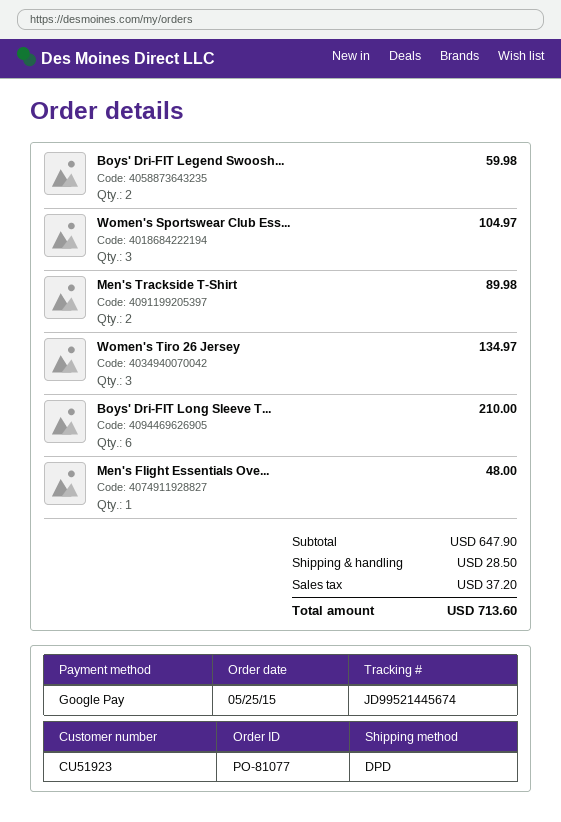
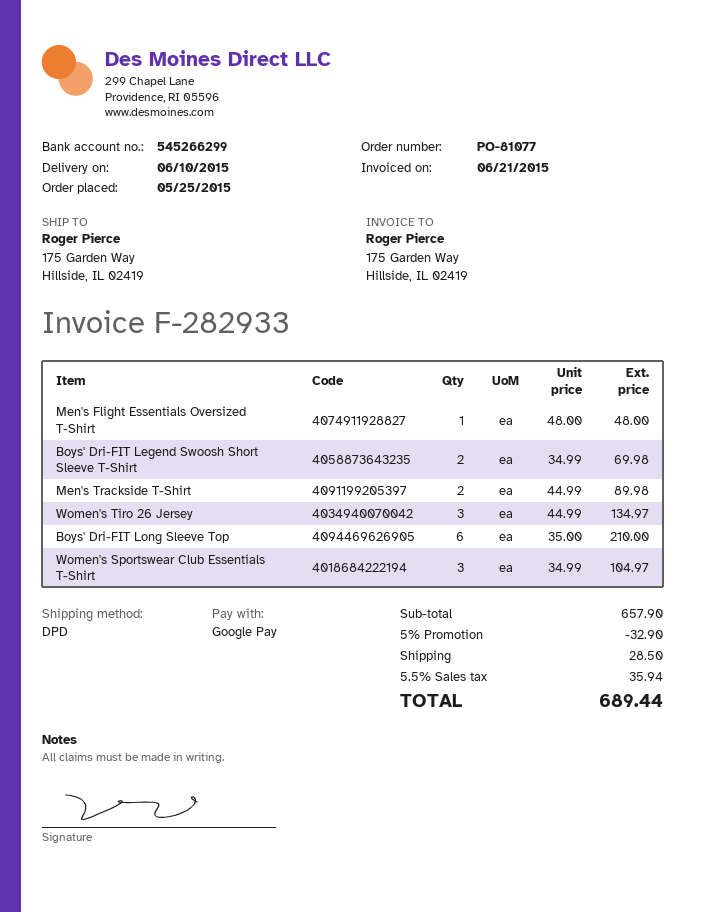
Boys' Dri-FIT Legend Swoosh...: 2 for 59.98 -> 2 for 69.98
subtotal: 647.90 -> 657.90
discount: none -> 5% = 32.90
tax: 37.20 -> 35.94
total: 713.60 -> 689.44

